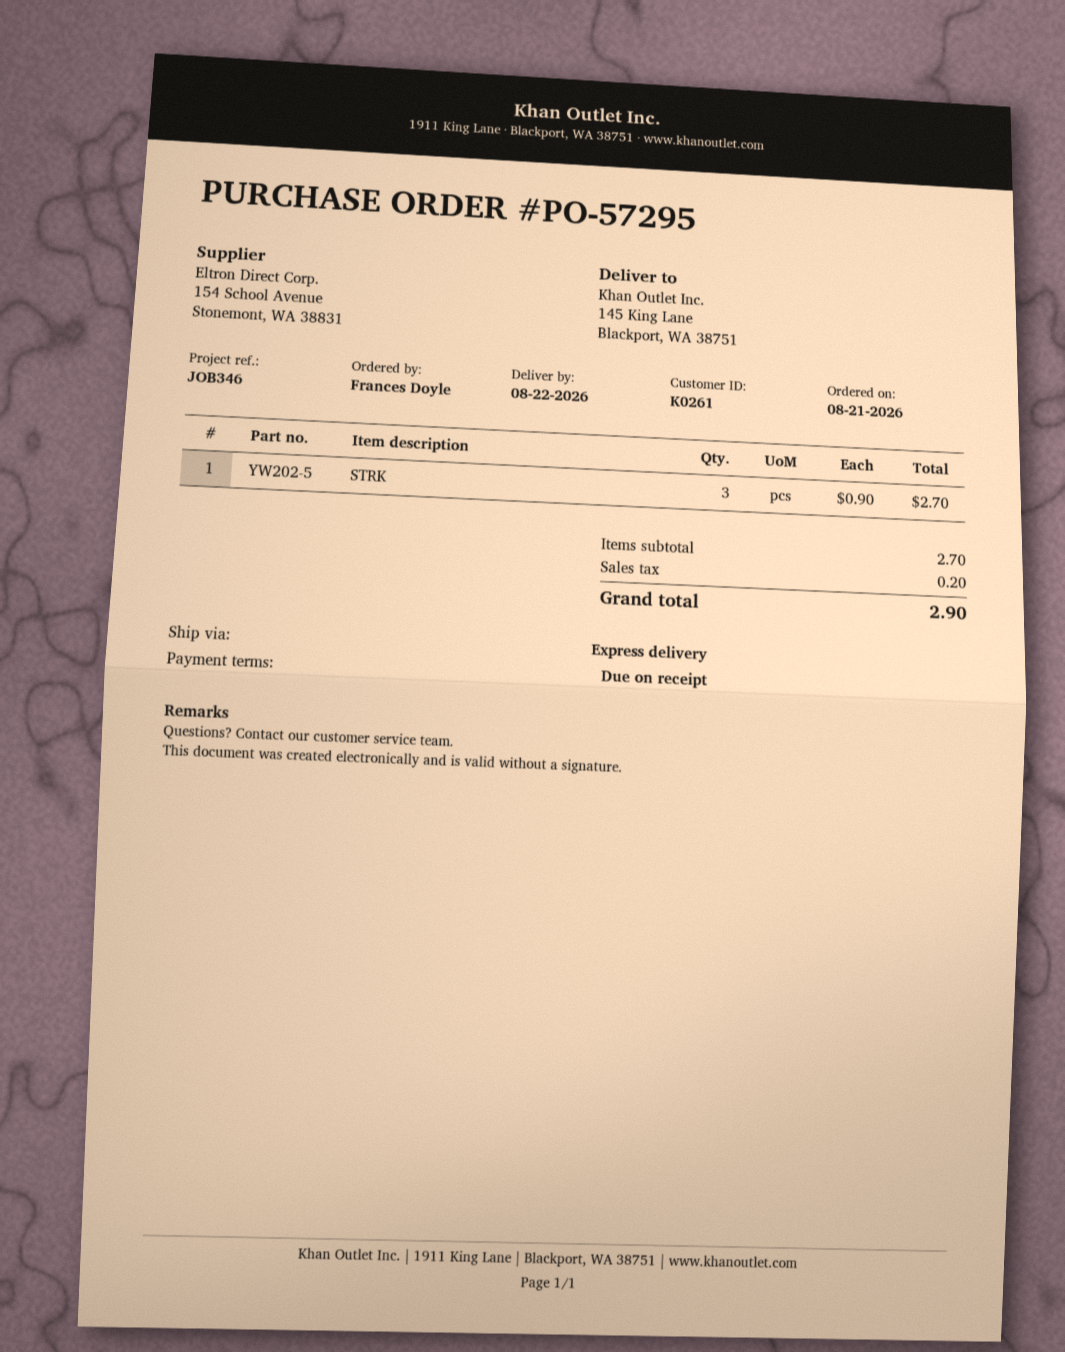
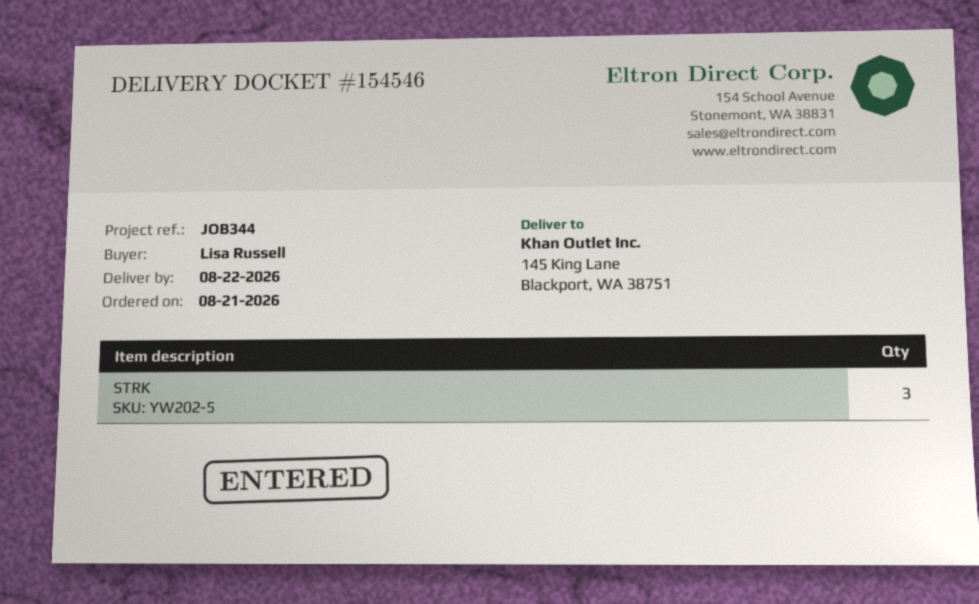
reference: JOB346 -> JOB344
ordered by: Frances Doyle -> Lisa Russell

